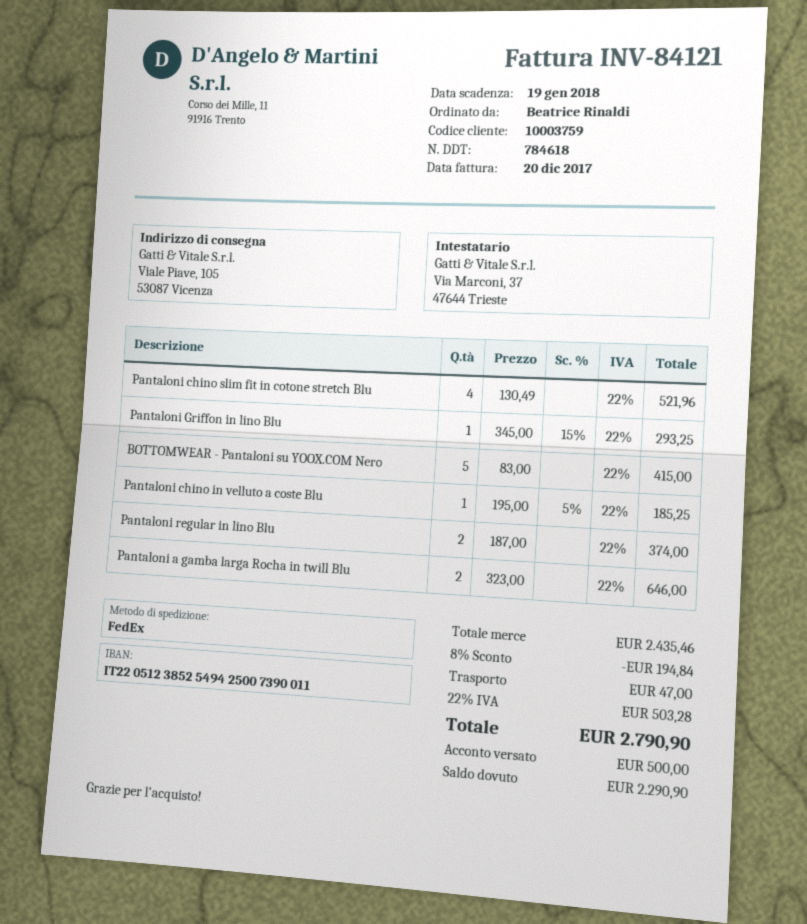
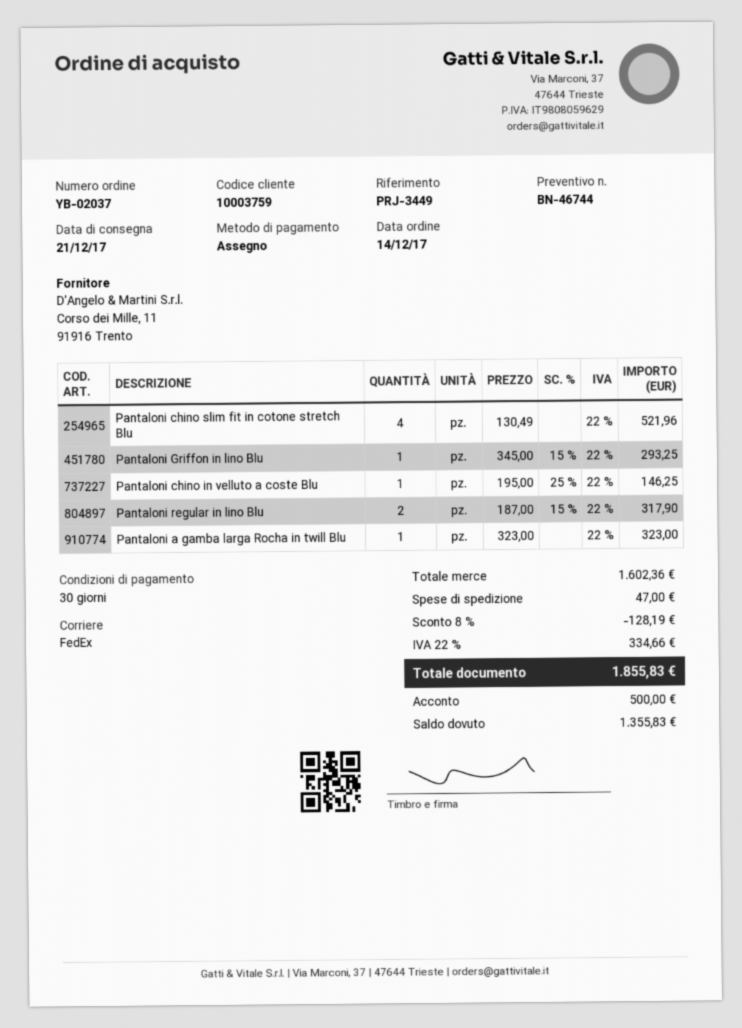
BOTTOMWEAR - Pantaloni su YOOX.COM Nero: 5 x 83.00 = 415.00 -> none
Pantaloni chino in velluto a coste Blu: 1 x 195.00 - 5% = 185.25 -> 1 x 195.00 - 25% = 146.25
Pantaloni regular in lino Blu: 2 x 187.00 = 374.00 -> 2 x 187.00 - 15% = 317.90
Pantaloni a gamba larga Rocha in twill Blu: 2 x 323.00 = 646.00 -> 1 x 323.00 = 323.00
subtotal: 2435.46 -> 1602.36
discount: 8% = 194.84 -> 8% = 128.19
tax: 22% = 503.28 -> 22% = 334.66
total: 2790.90 -> 1855.83
balance: 2290.90 -> 1355.83

